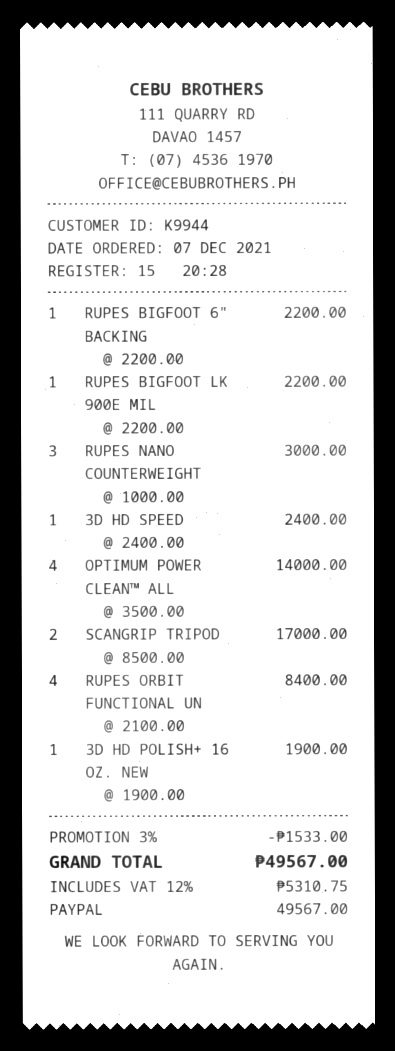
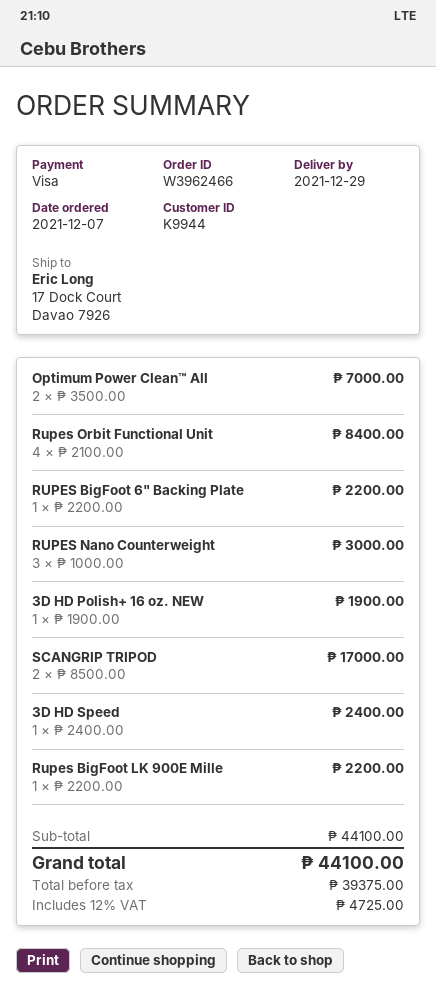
payment method: PayPal -> Visa
OPTIMUM POWER CLEAN™ ALL: 4 x 3500.00 = 14000.00 -> 2 x 3500.00 = 7000.00
discount: 3% = 1533.00 -> none
tax: 12% = 5310.75 -> 12% = 4725.00
total: 49567.00 -> 44100.00

